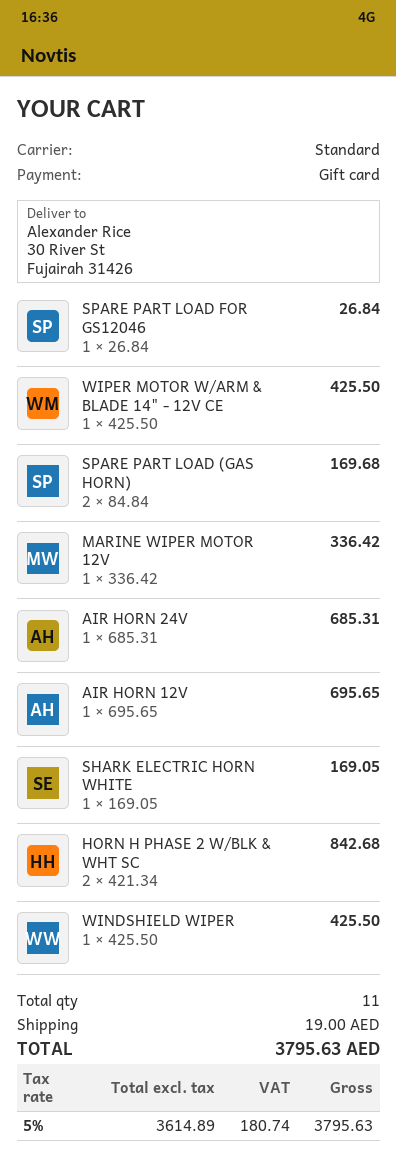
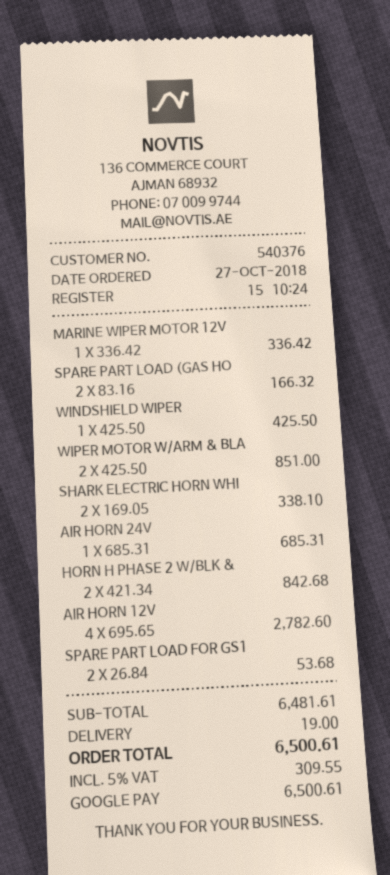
payment method: gift card -> Google Pay
SPARE PART LOAD FOR GS12046: 1 x 26.84 = 26.84 -> 2 x 26.84 = 53.68
WIPER MOTOR W/ARM & BLADE 14" - 12V CE: 1 x 425.50 = 425.50 -> 2 x 425.50 = 851.00
SPARE PART LOAD (GAS HORN): 2 x 84.84 = 169.68 -> 2 x 83.16 = 166.32
AIR HORN 12V: 1 x 695.65 = 695.65 -> 4 x 695.65 = 2782.60
SHARK ELECTRIC HORN WHITE: 1 x 169.05 = 169.05 -> 2 x 169.05 = 338.10
tax: 5% = 180.74 -> 5% = 309.55
total: 3795.63 -> 6500.61

